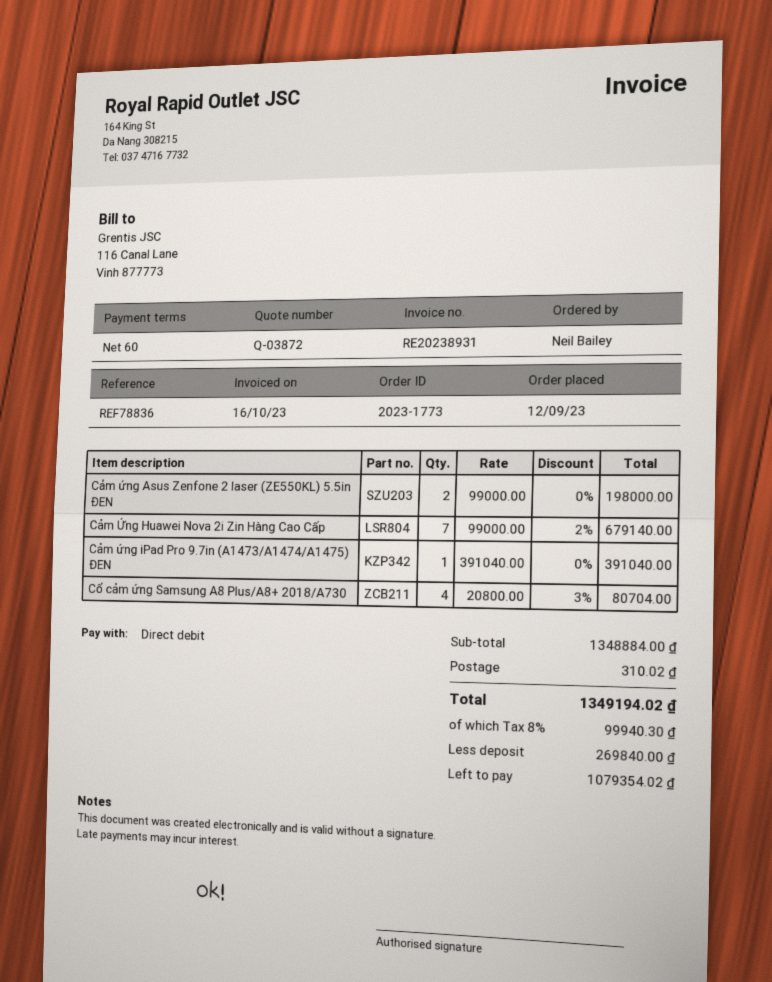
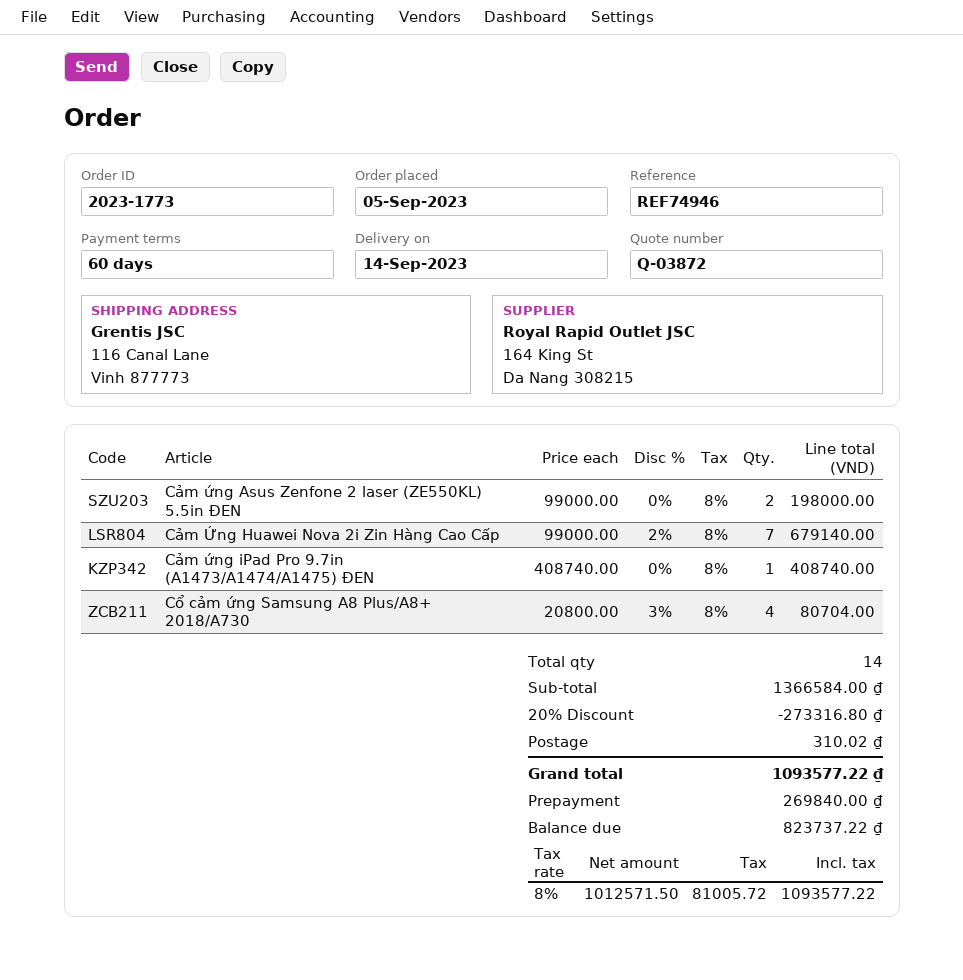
order date: 2023-09-12 -> 2023-09-05
reference: REF78836 -> REF74946
Cảm ứng iPad Pro 9.7in (A1473/A1474/A1475) ĐEN: 1 x 391040.00 = 391040.00 -> 1 x 408740.00 = 408740.00
subtotal: 1348884.00 -> 1366584.00
discount: none -> 20% = 273316.80
tax: 8% = 99940.30 -> 8% = 81005.72
total: 1349194.02 -> 1093577.22
balance: 1079354.02 -> 823737.22

